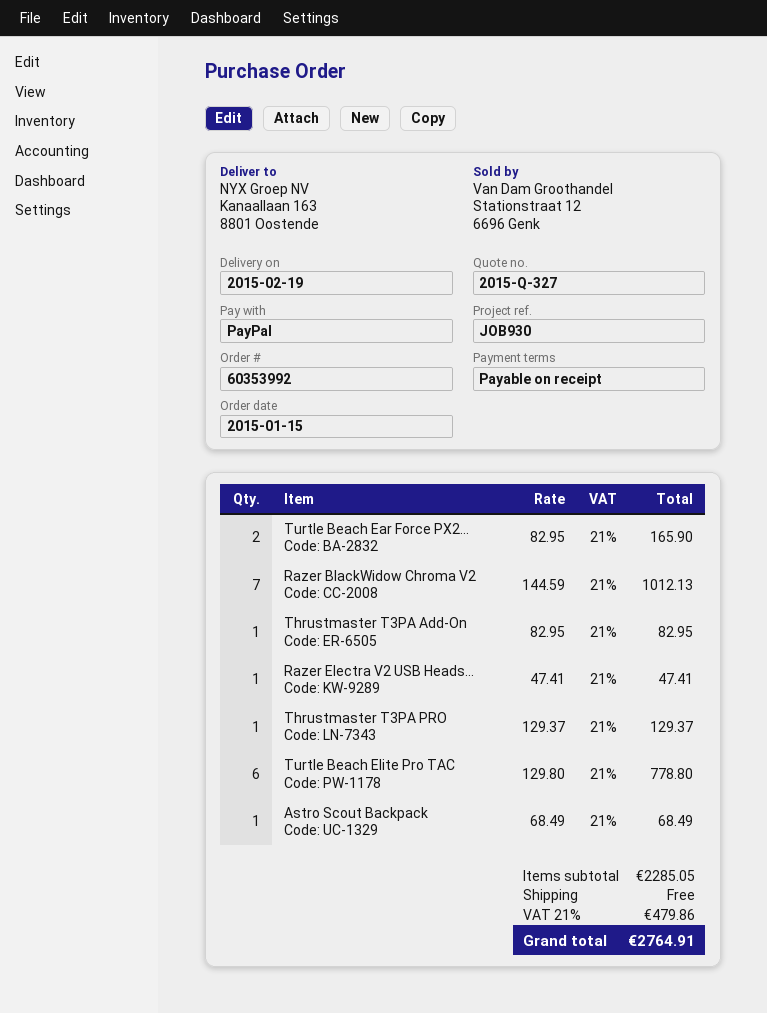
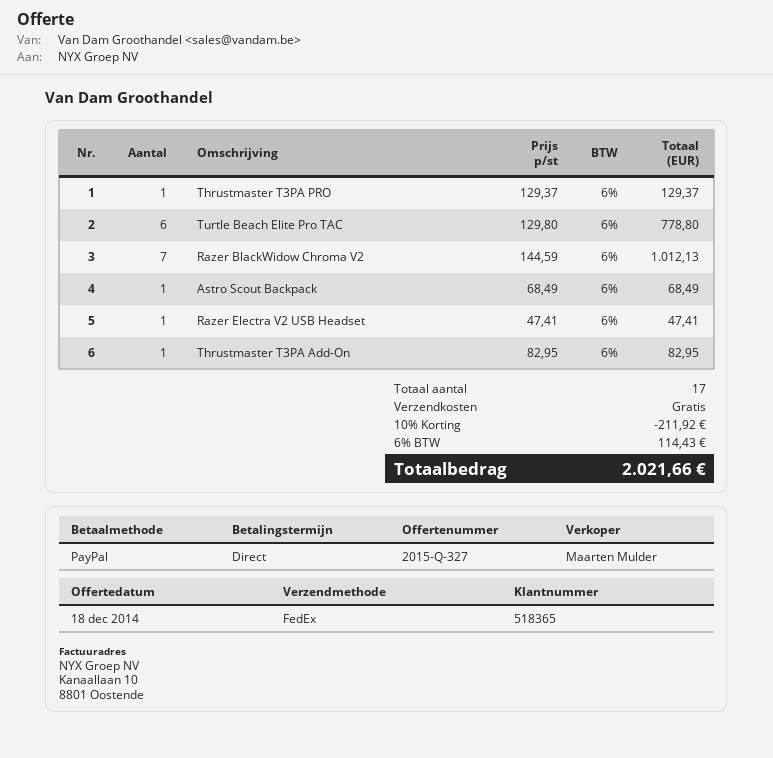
Turtle Beach Ear Force PX2...: 2 x 82.95 = 165.90 -> none
discount: none -> 10% = 211.92
tax: 21% = 479.86 -> 6% = 114.43
total: 2764.91 -> 2021.66

